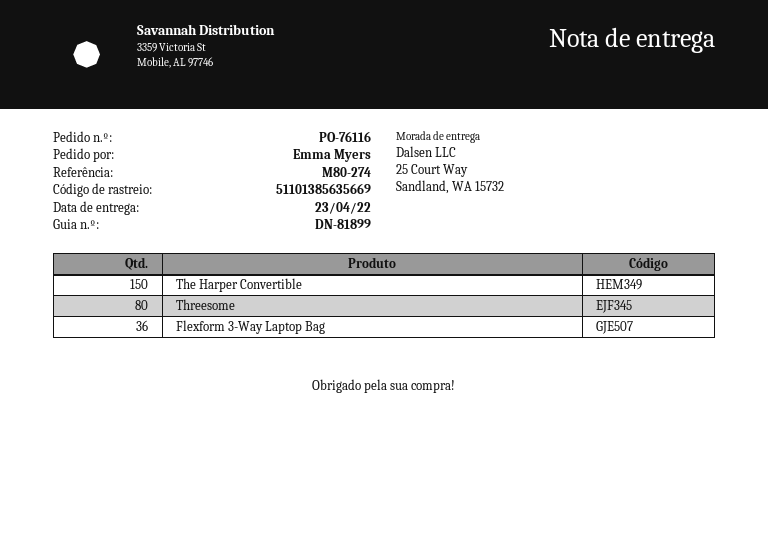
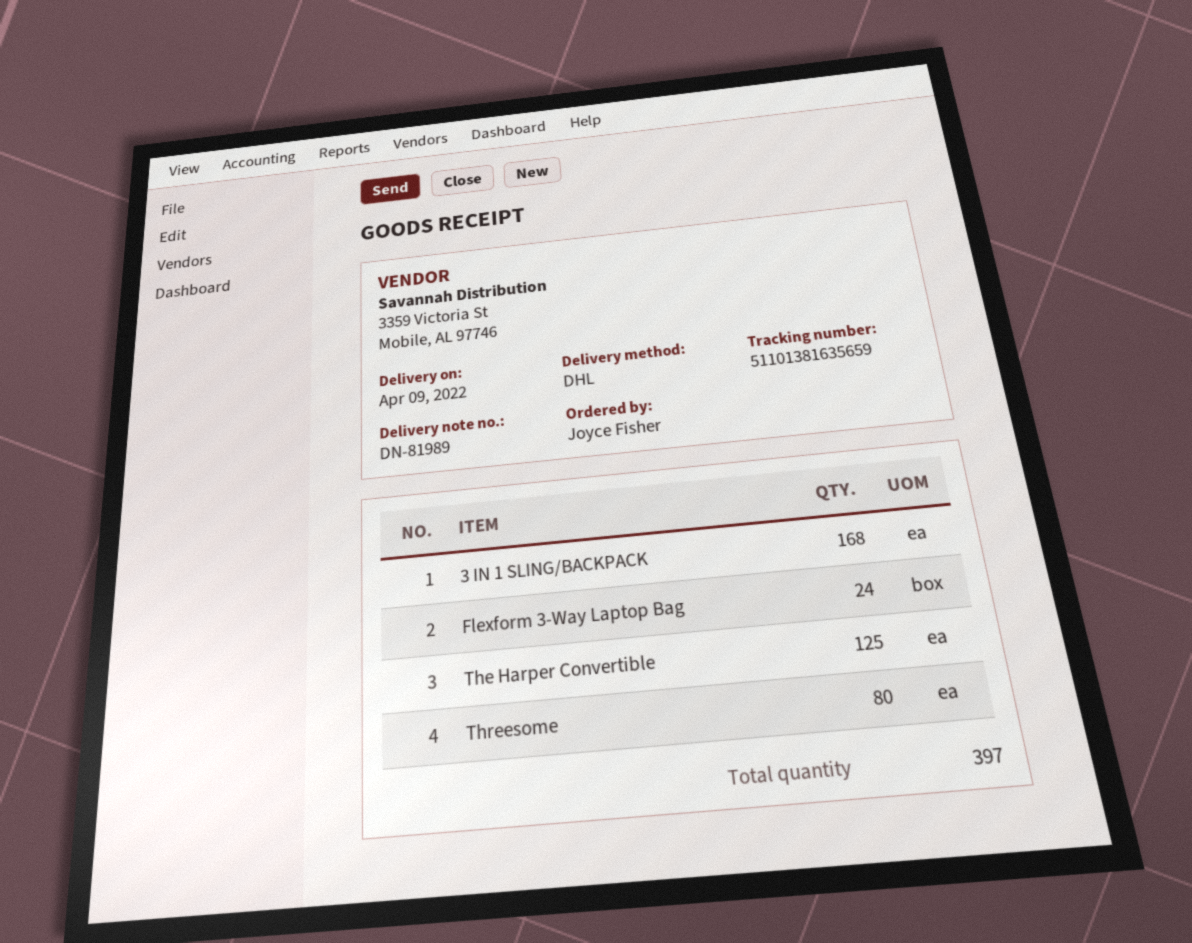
delivery note number: DN-81899 -> DN-81989
delivery date: 2022-04-23 -> 2022-04-09
ordered by: Emma Myers -> Joyce Fisher
tracking number: 51101385635669 -> 51101381635659
The Harper Convertible: 150 -> 125
Flexform 3-Way Laptop Bag: 36 -> 24
3 IN 1 SLING/BACKPACK: none -> 168

